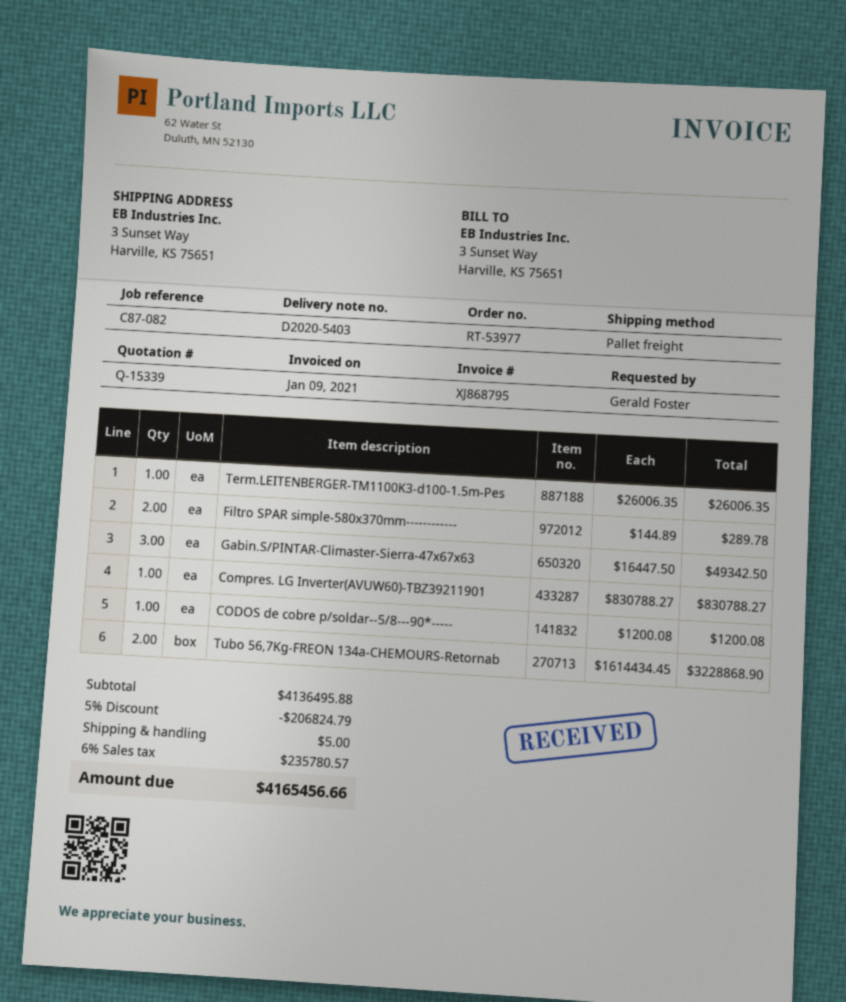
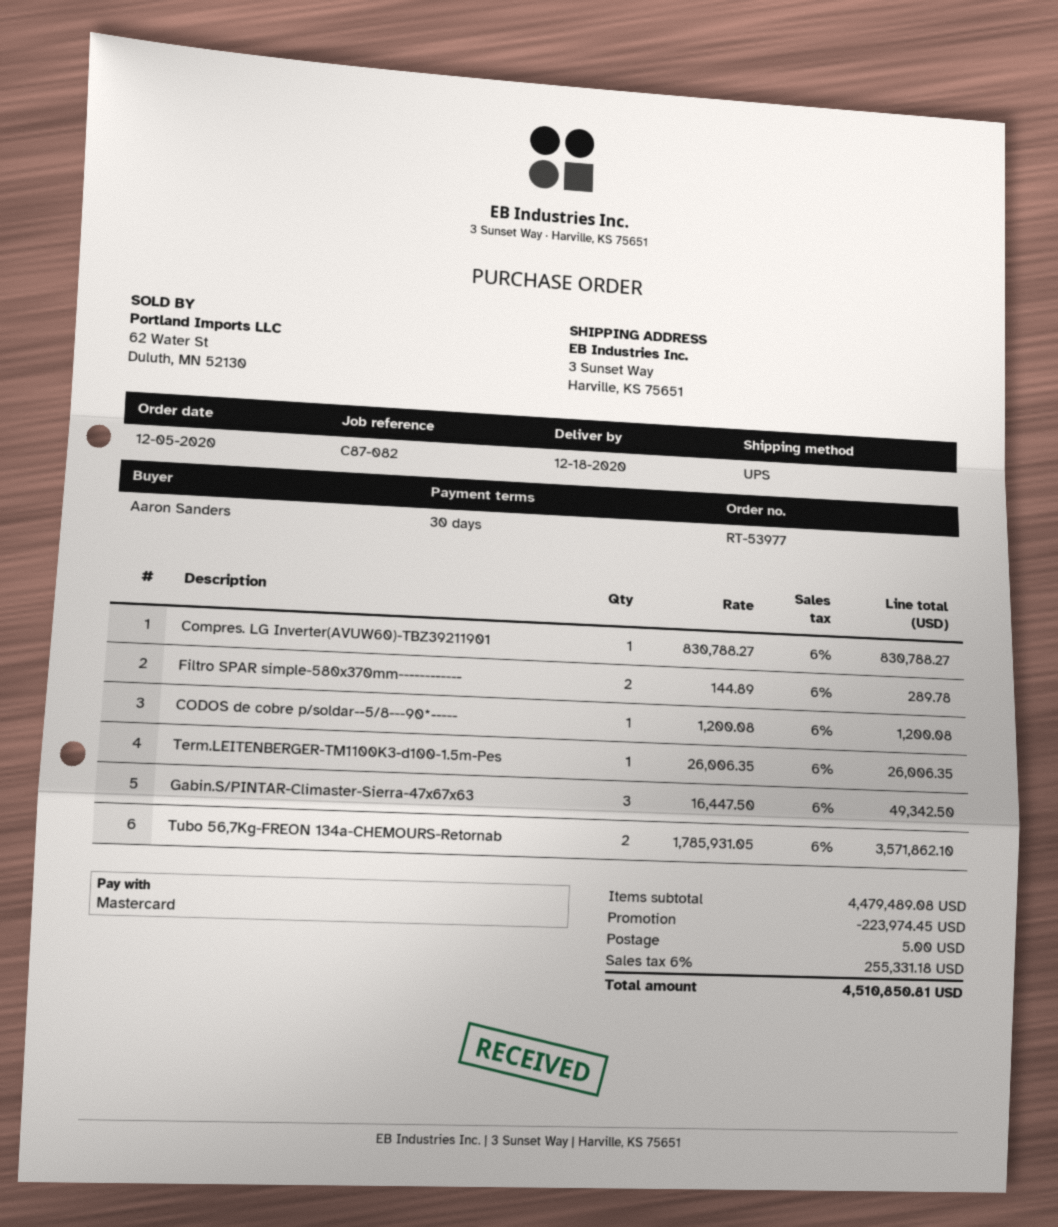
ordered by: Gerald Foster -> Aaron Sanders
shipping method: pallet freight -> UPS
Tubo 56,7Kg-FREON 134a-CHEMOURS-Retornab: 2 x 1614434.45 = 3228868.90 -> 2 x 1785931.05 = 3571862.10
subtotal: 4136495.88 -> 4479489.08
discount: 206824.79 -> 223974.45
tax: 6% = 235780.57 -> 6% = 255331.18
total: 4165456.66 -> 4510850.81

